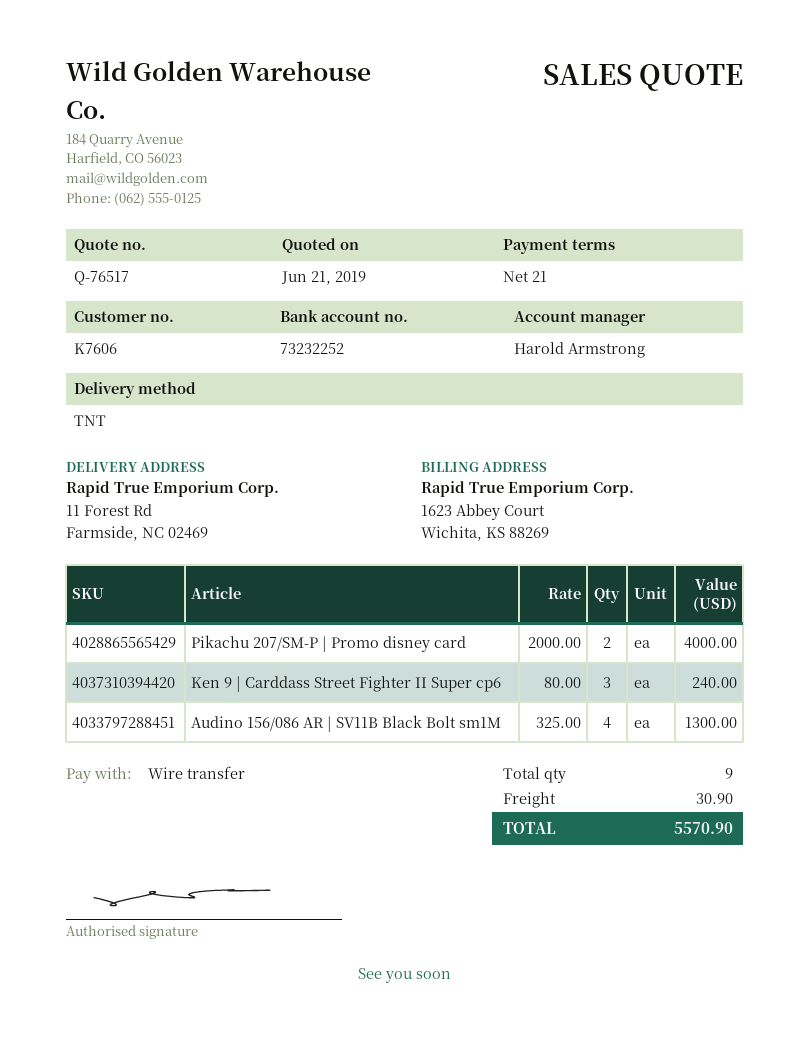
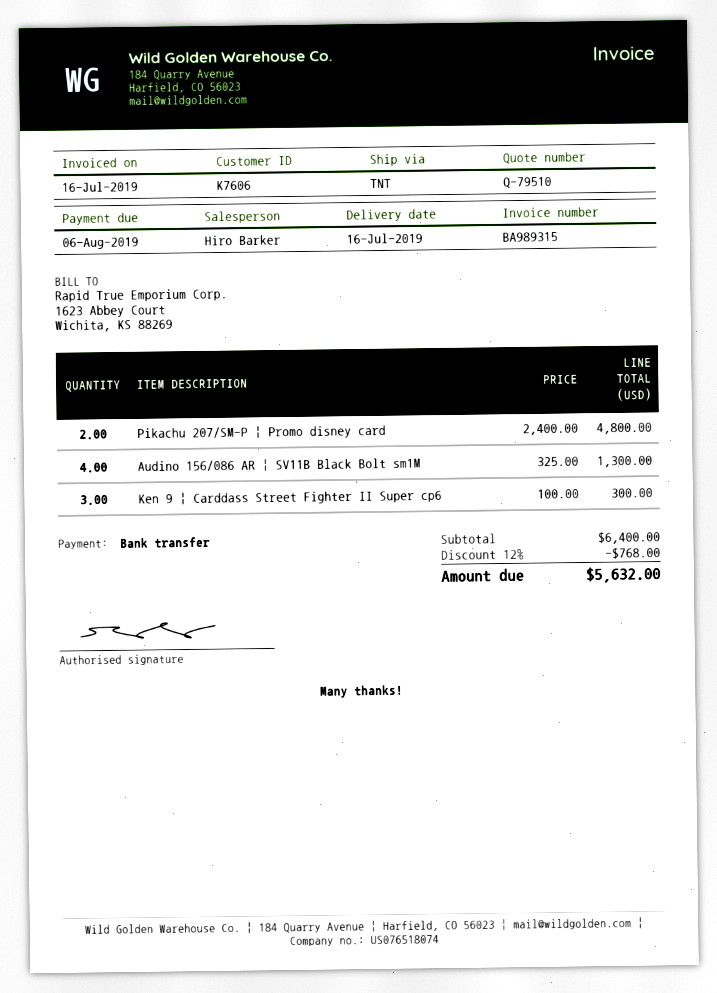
quote number: Q-76517 -> Q-79510
sales rep: Harold Armstrong -> Hiro Barker
Pikachu 207/SM-P | Promo disney card: 2 x 2000.00 = 4000.00 -> 2 x 2400.00 = 4800.00
Ken 9 | Carddass Street Fighter II Super cp6: 3 x 80.00 = 240.00 -> 3 x 100.00 = 300.00
discount: none -> 12% = 768.00
shipping: 30.90 -> none
total: 5570.90 -> 5632.00

